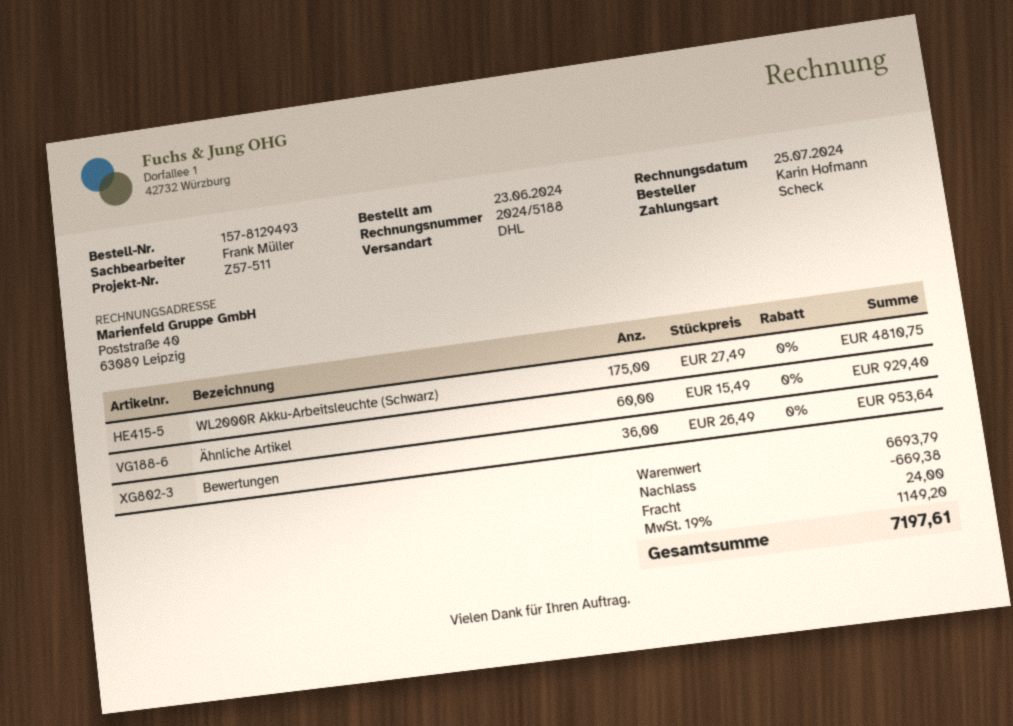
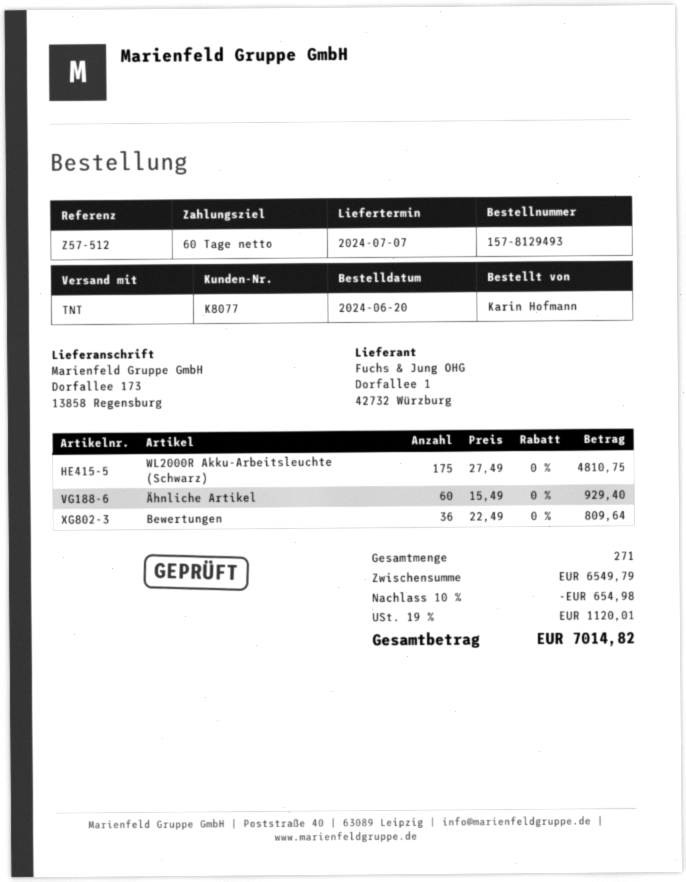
order date: 2024-06-23 -> 2024-06-20
reference: Z57-511 -> Z57-512
shipping method: DHL -> TNT
Bewertungen: 36 x 26.49 = 953.64 -> 36 x 22.49 = 809.64
subtotal: 6693.79 -> 6549.79
discount: 669.38 -> 654.98
shipping: 24.00 -> none
tax: 19% = 1149.20 -> 19% = 1120.01
total: 7197.61 -> 7014.82

